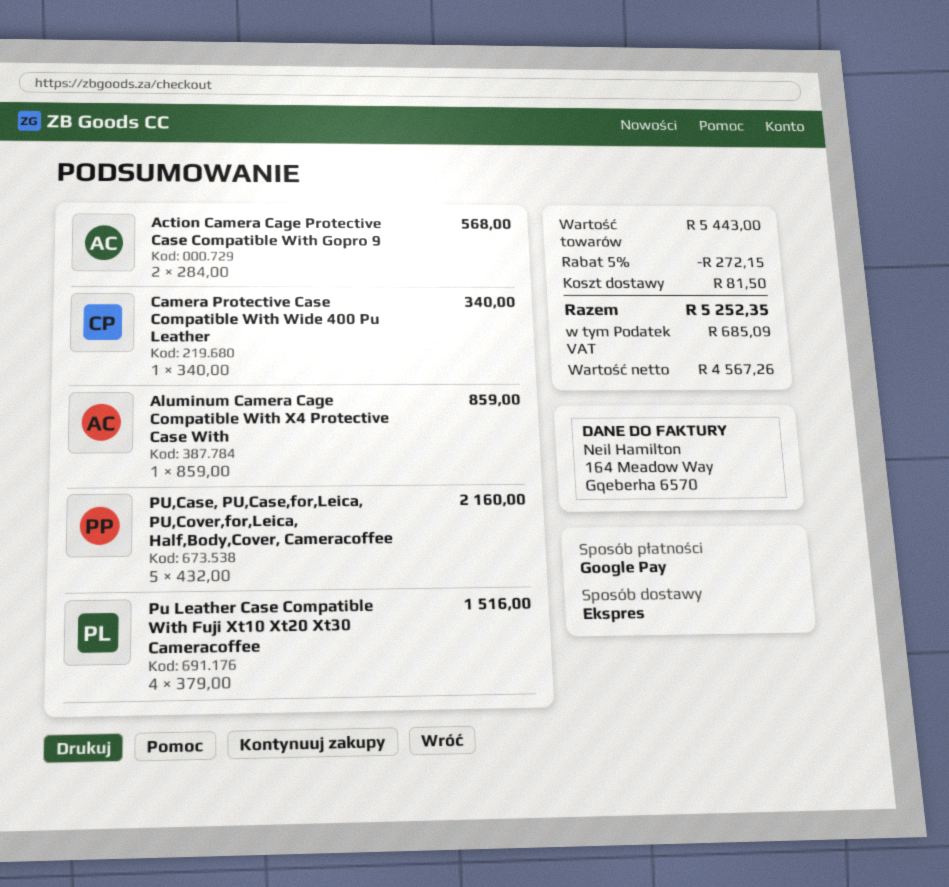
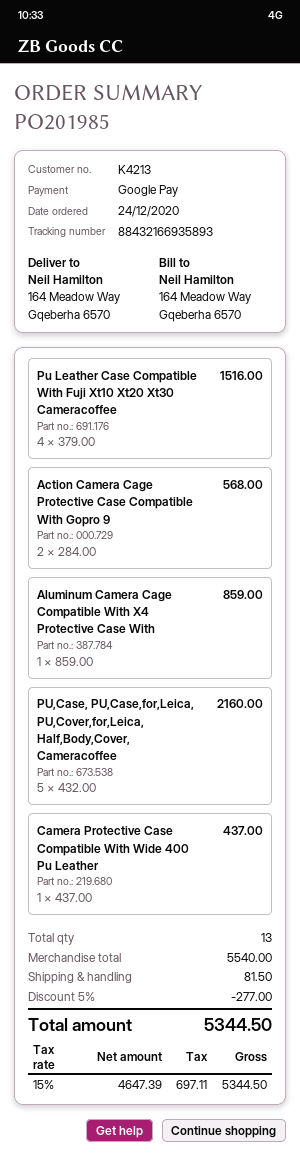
Camera Protective Case Compatible With Wide 400 Pu Leather: 1 x 340.00 = 340.00 -> 1 x 437.00 = 437.00
subtotal: 5443.00 -> 5540.00
discount: 5% = 272.15 -> 5% = 277.00
net: 4567.26 -> 4647.39
tax: 685.09 -> 697.11
total: 5252.35 -> 5344.50

